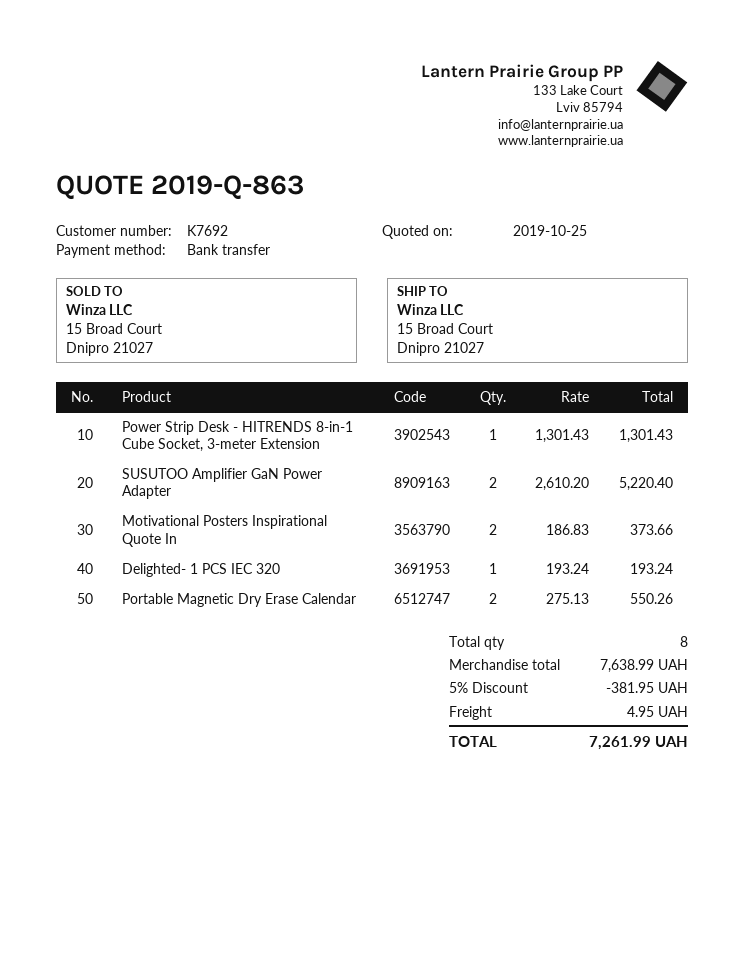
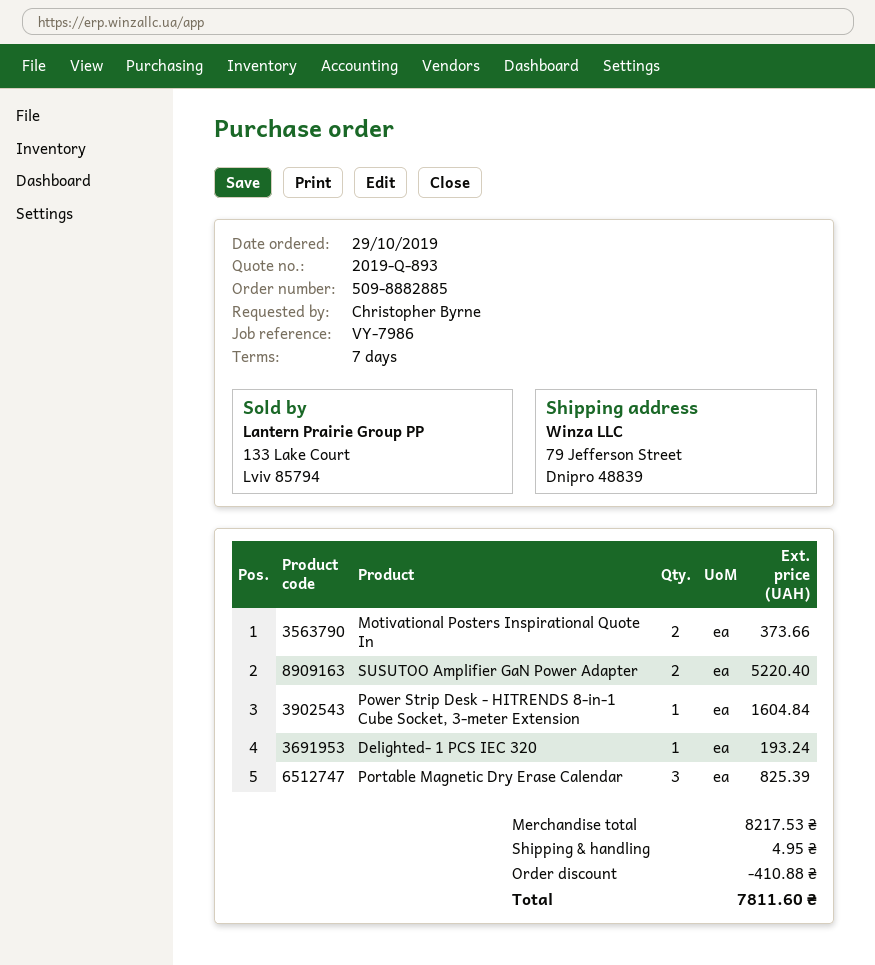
quote number: 2019-Q-863 -> 2019-Q-893
ship to: 15 Broad Court, Dnipro 21027 -> 79 Jefferson Street, Dnipro 48839
Power Strip Desk - HITRENDS 8-in-1 Cube Socket, 3-meter Extension: 1 for 1301.43 -> 1 for 1604.84
Portable Magnetic Dry Erase Calendar: 2 for 550.26 -> 3 for 825.39
subtotal: 7638.99 -> 8217.53
discount: 381.95 -> 410.88
total: 7261.99 -> 7811.60

